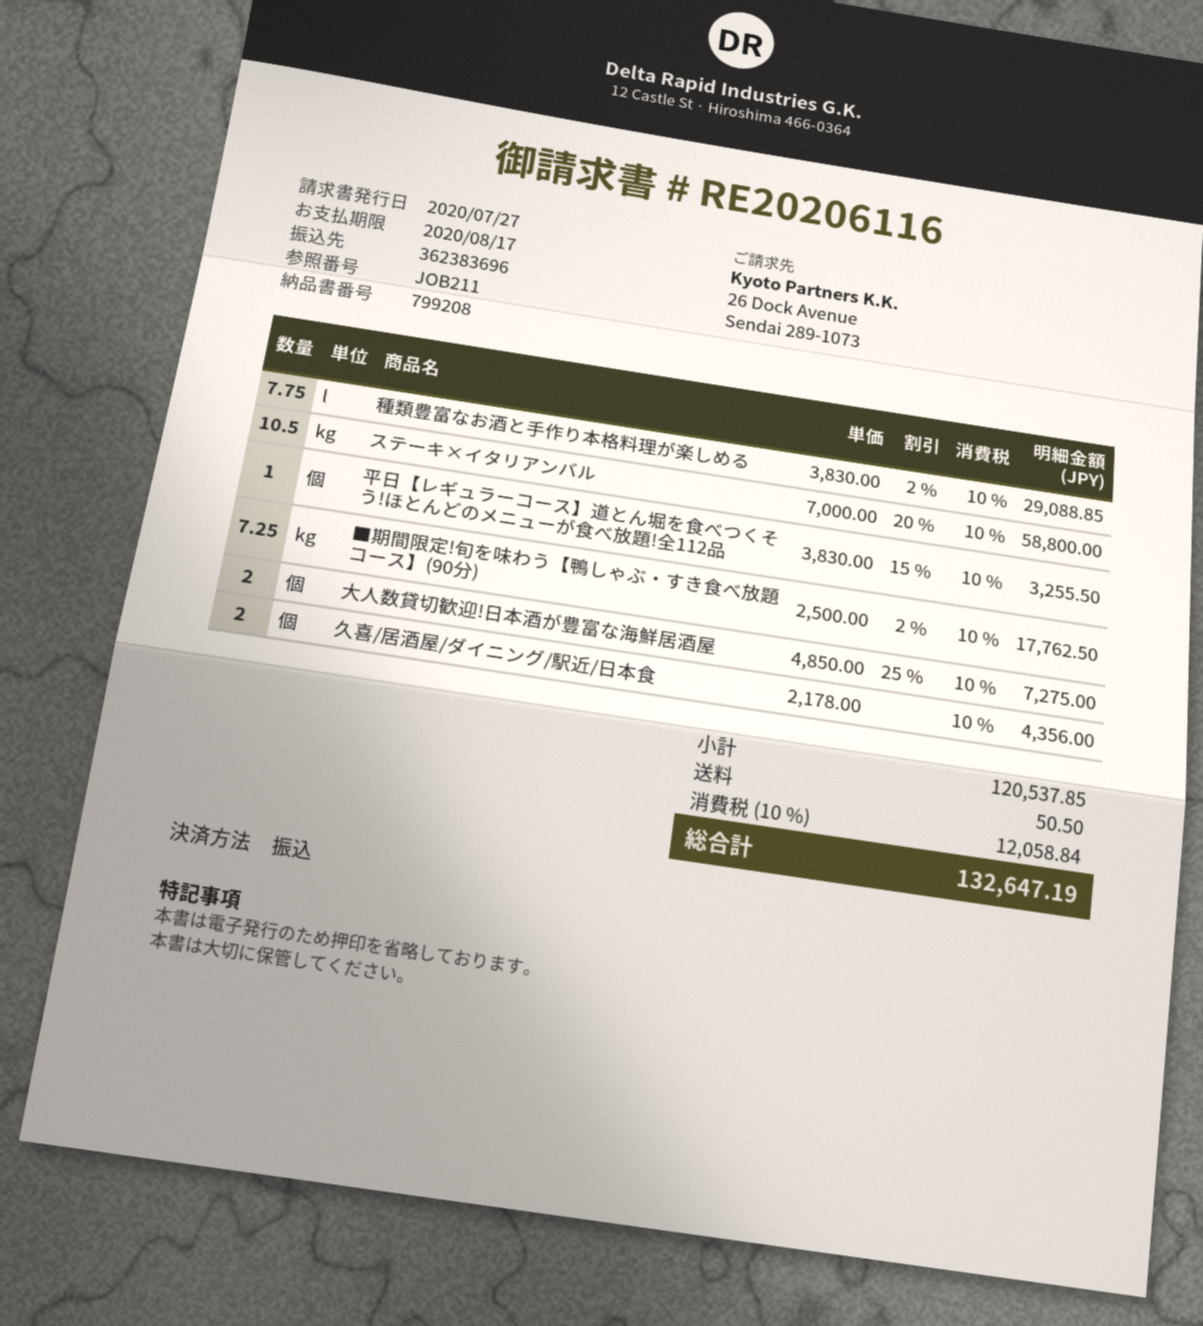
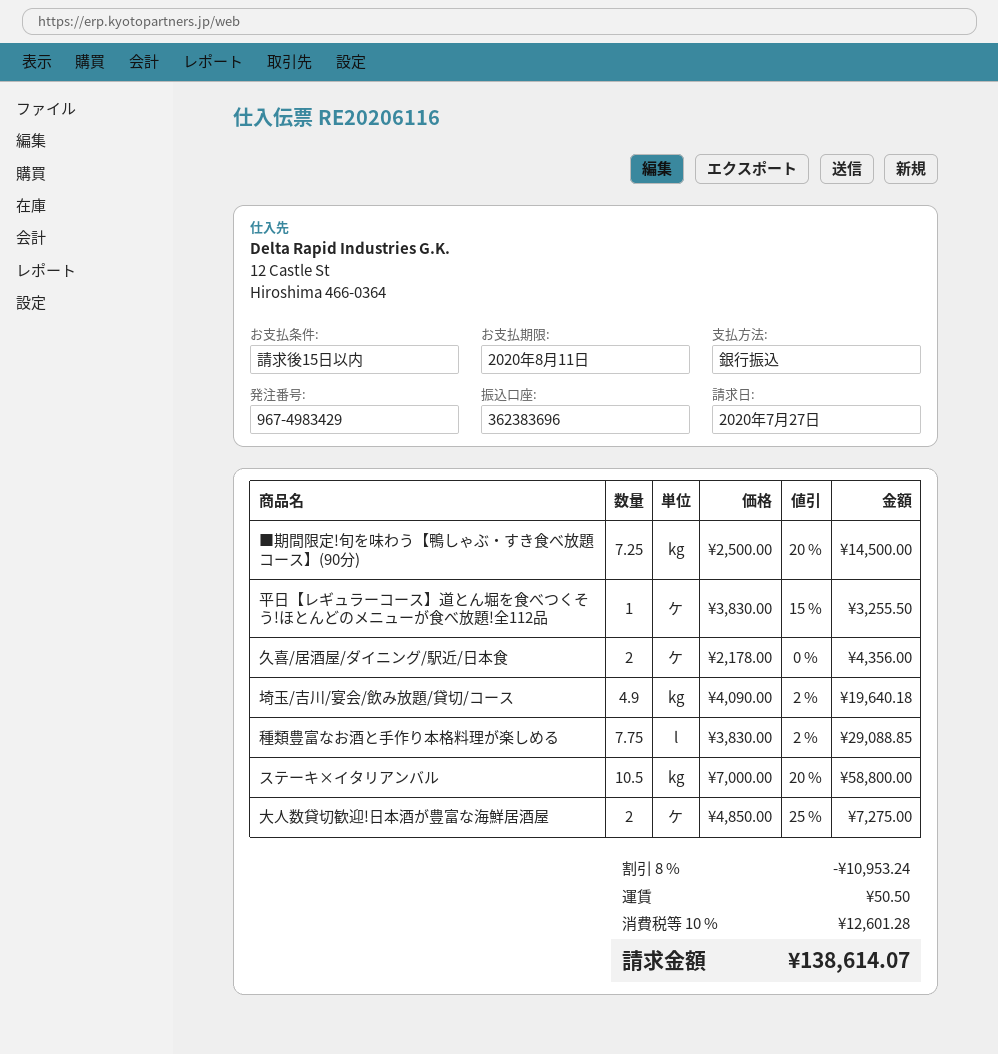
due date: 2020-08-17 -> 2020-08-11
■期間限定!旬を味わう【鴨しゃぶ・すき食べ放題コース】(90分): 7.25 x 2500.00 - 2% = 17762.50 -> 7.25 x 2500.00 - 20% = 14500.00
埼玉/吉川/宴会/飲み放題/貸切/コース: none -> 4.9 x 4090.00 - 2% = 19640.18
discount: none -> 8% = 10953.24
tax: 10% = 12058.84 -> 10% = 12601.28
total: 132647.19 -> 138614.07

